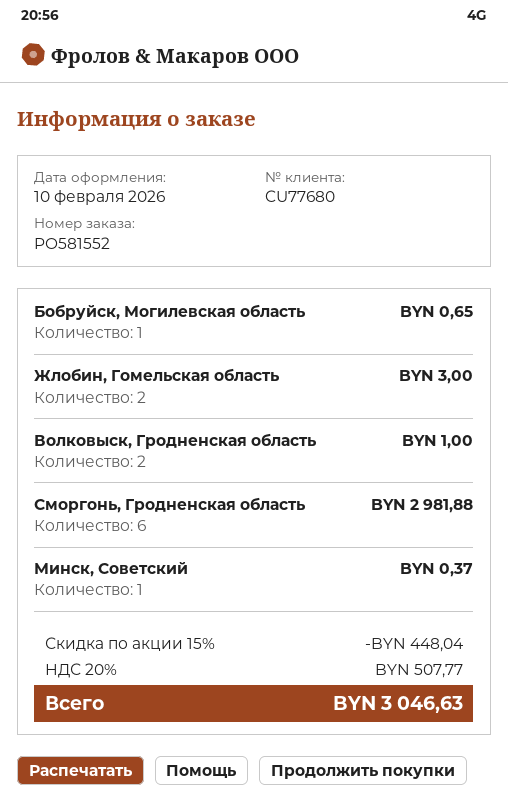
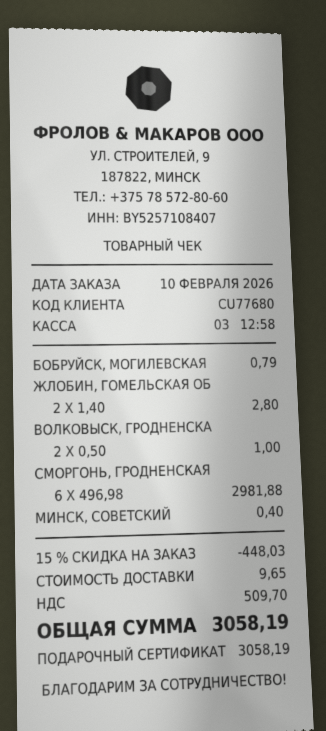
Бобруйск, Могилевская область: 1 for 0.65 -> 1 for 0.79
Жлобин, Гомельская область: 2 for 3.00 -> 2 for 2.80
Минск, Советский: 1 for 0.37 -> 1 for 0.40
discount: 15% = 448.04 -> 15% = 448.03
shipping: none -> 9.65
tax: 507.77 -> 509.70
total: 3046.63 -> 3058.19

